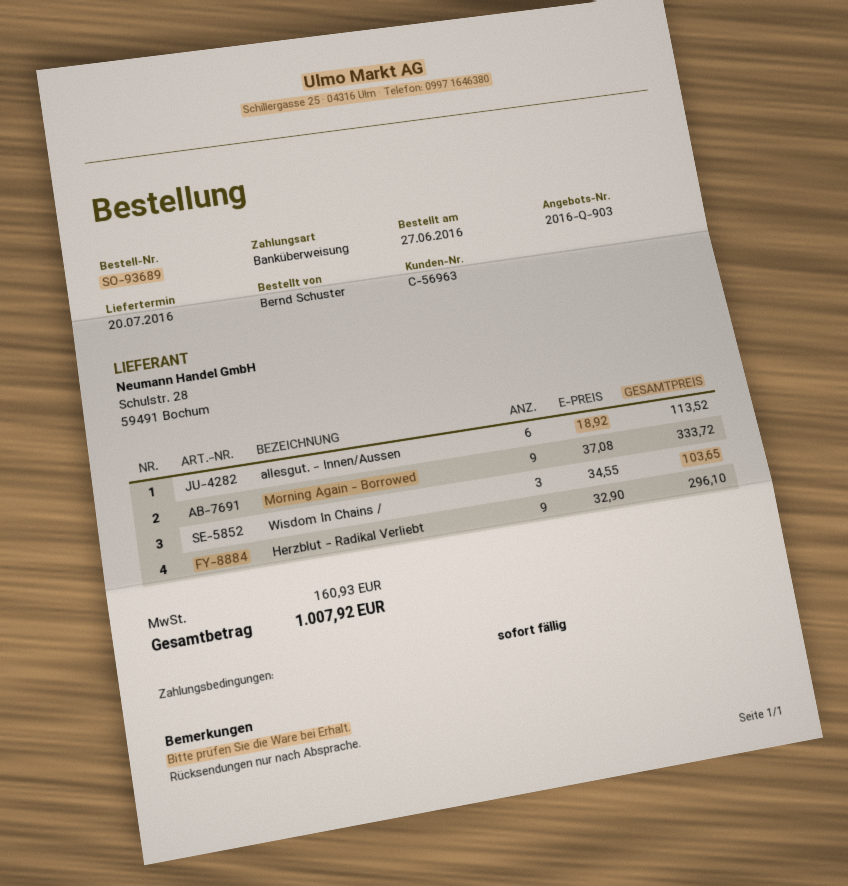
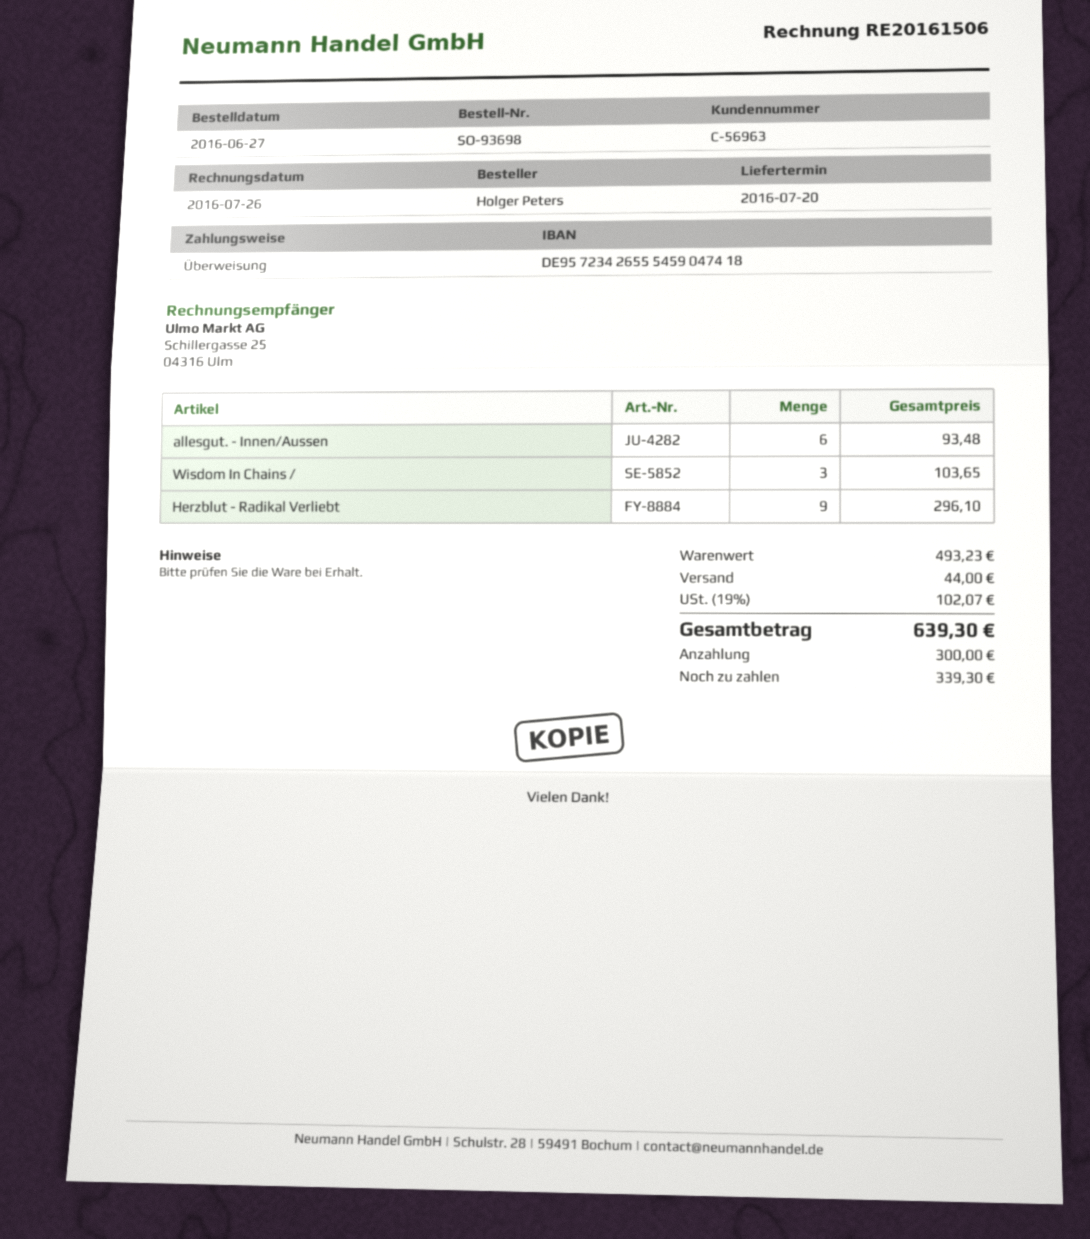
order number: SO-93689 -> SO-93698
ordered by: Bernd Schuster -> Holger Peters
allesgut. - Innen/Aussen: 6 for 113.52 -> 6 for 93.48
Morning Again - Borrowed: 9 for 333.72 -> none
shipping: none -> 44.00
tax: 160.93 -> 102.07
total: 1007.92 -> 639.30

